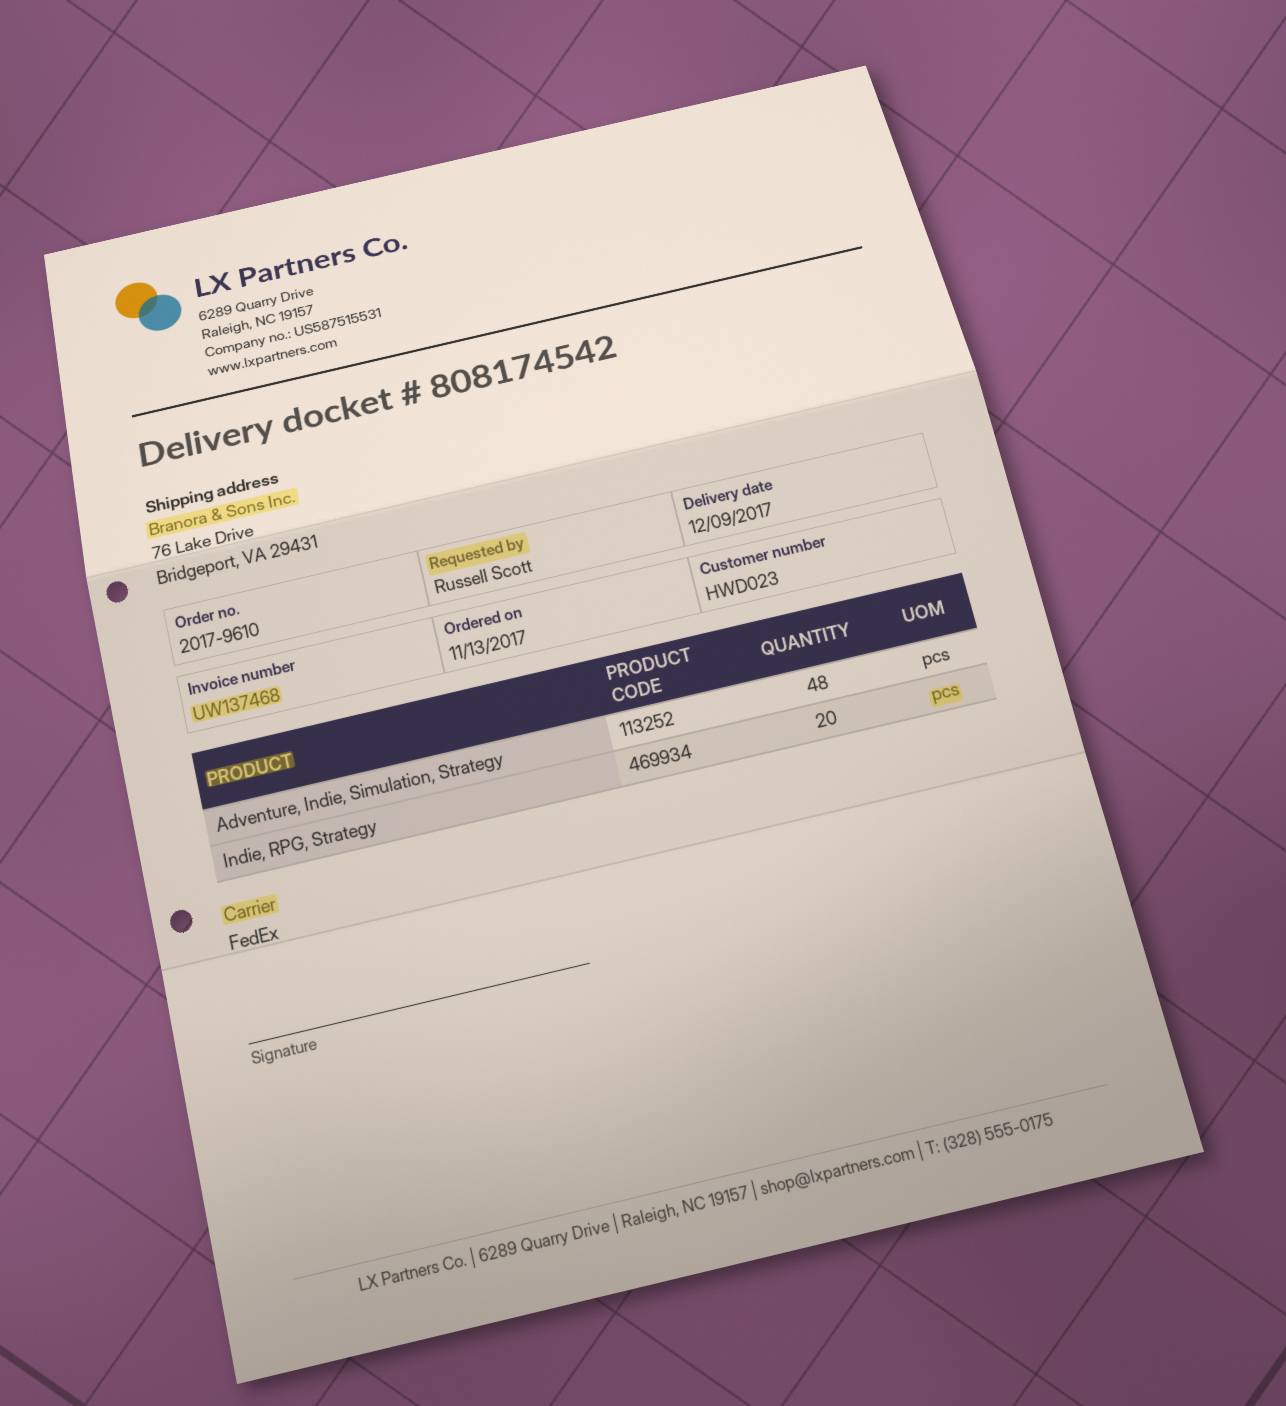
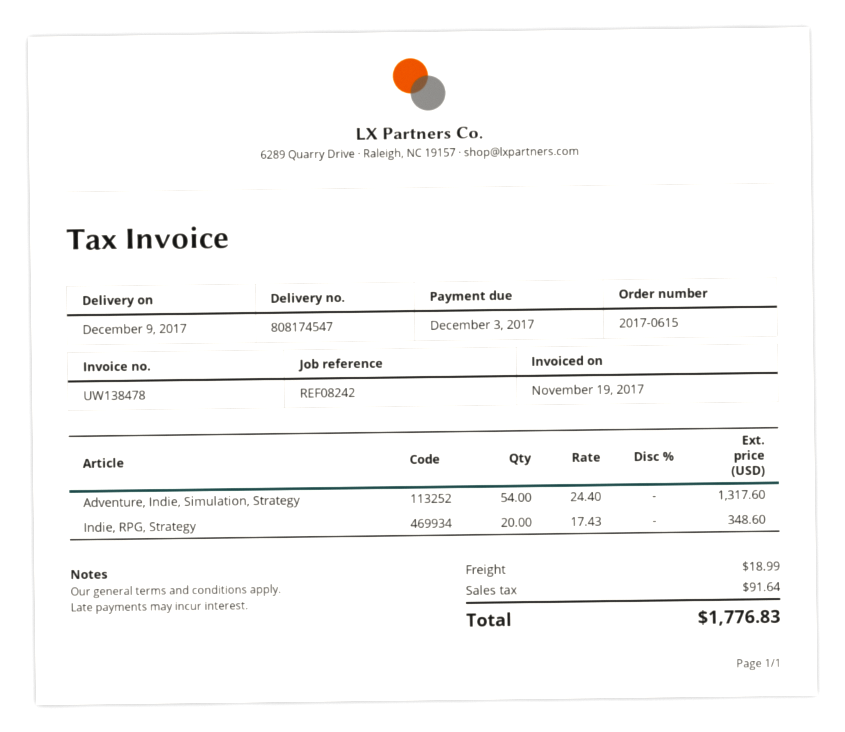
order number: 2017-9610 -> 2017-0615
delivery note number: 808174542 -> 808174547
invoice number: UW137468 -> UW138478
Adventure, Indie, Simulation, Strategy: 48 -> 54

